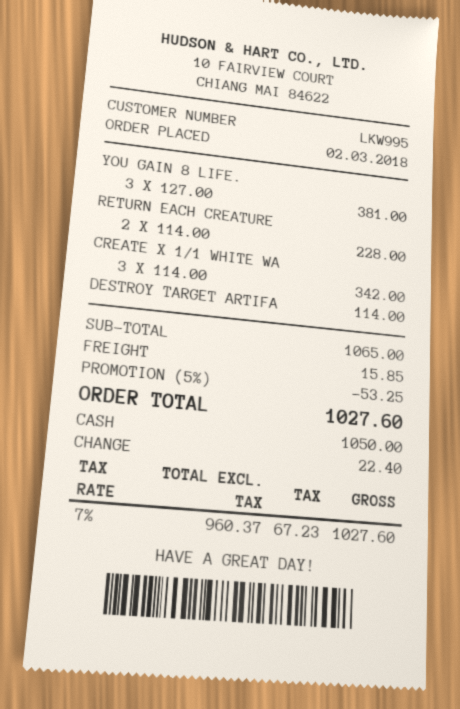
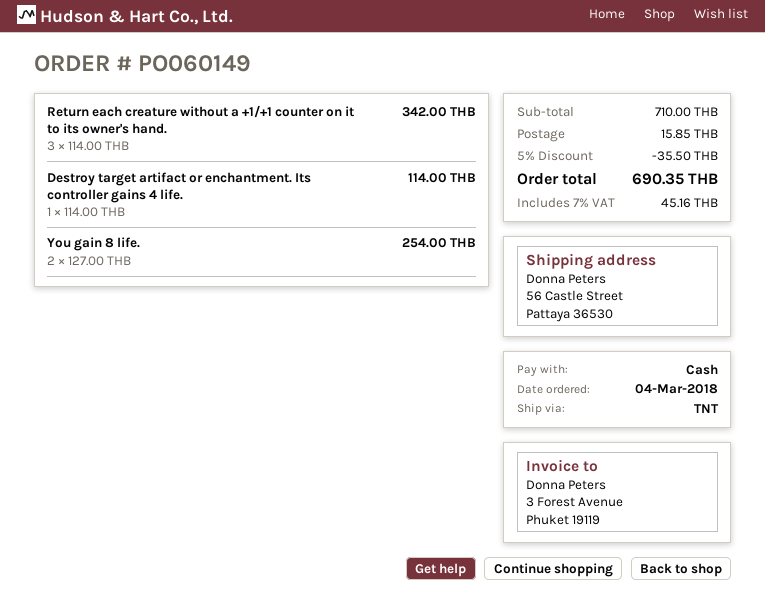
order date: 2018-03-02 -> 2018-03-04
YOU GAIN 8 LIFE.: 3 x 127.00 = 381.00 -> 2 x 127.00 = 254.00
RETURN EACH CREATURE: 2 x 114.00 = 228.00 -> 3 x 114.00 = 342.00
CREATE X 1/1 WHITE WA: 3 x 114.00 = 342.00 -> none
subtotal: 1065.00 -> 710.00
discount: 5% = 53.25 -> 5% = 35.50
tax: 7% = 67.23 -> 7% = 45.16
total: 1027.60 -> 690.35

